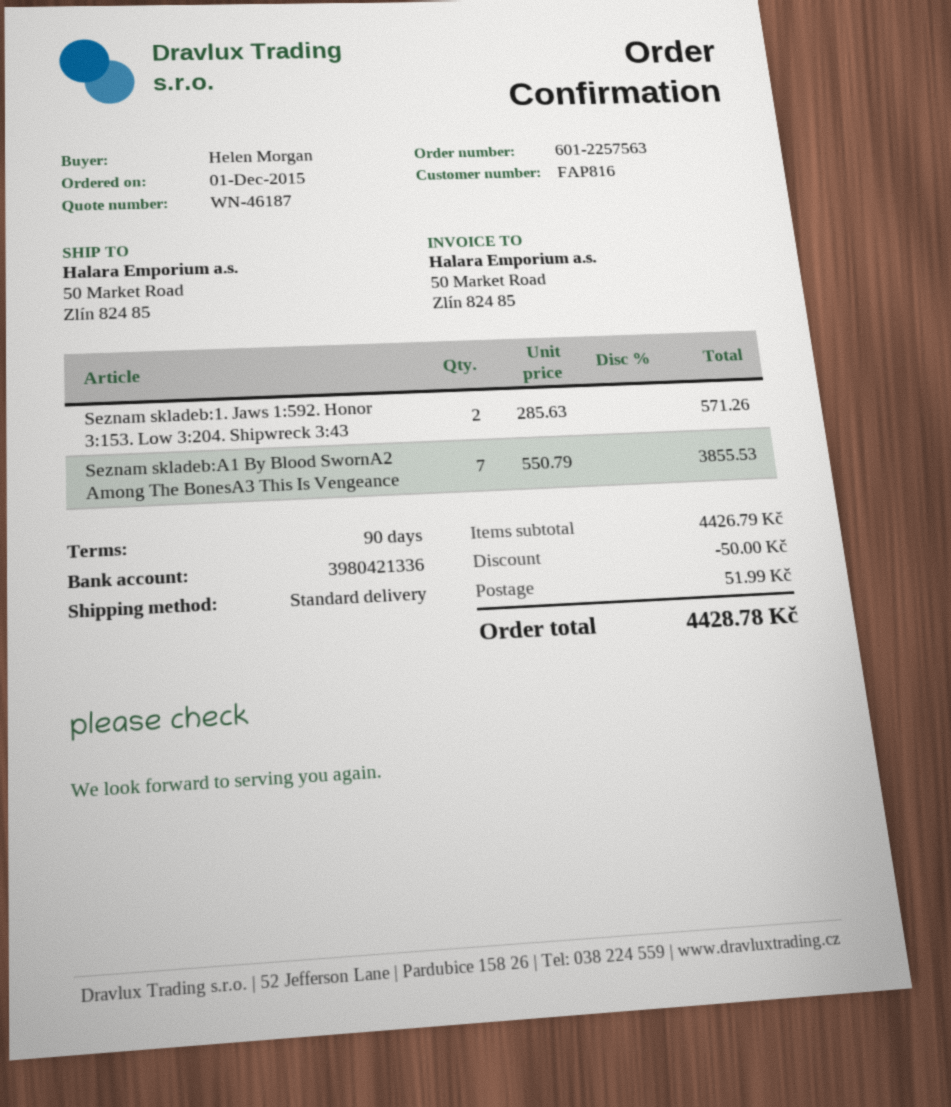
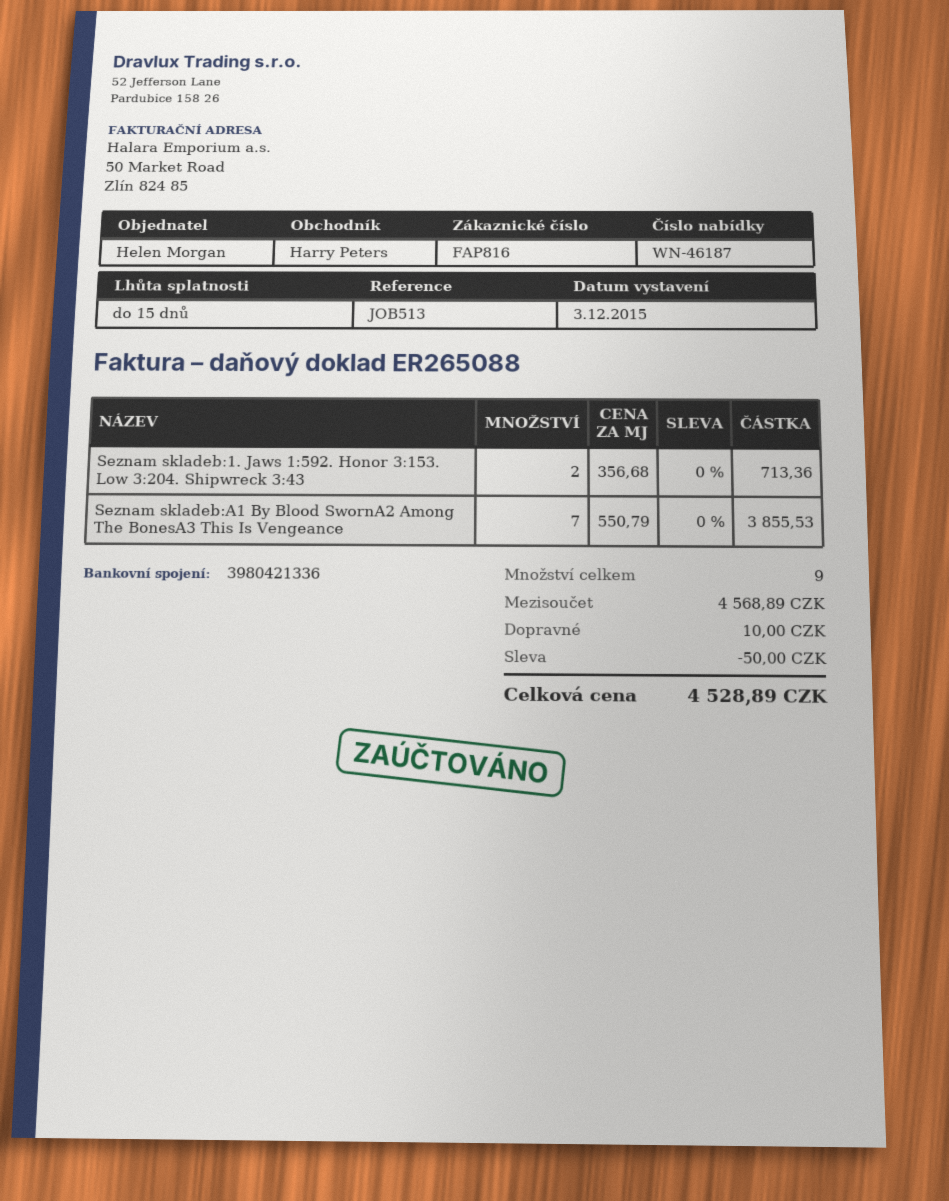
payment terms: 90 days -> 15 days
Seznam skladeb:1. Jaws 1:592. Honor 3:153. Low 3:204. Shipwreck 3:43: 2 x 285.63 = 571.26 -> 2 x 356.68 = 713.36
subtotal: 4426.79 -> 4568.89
shipping: 51.99 -> 10.00
total: 4428.78 -> 4528.89

